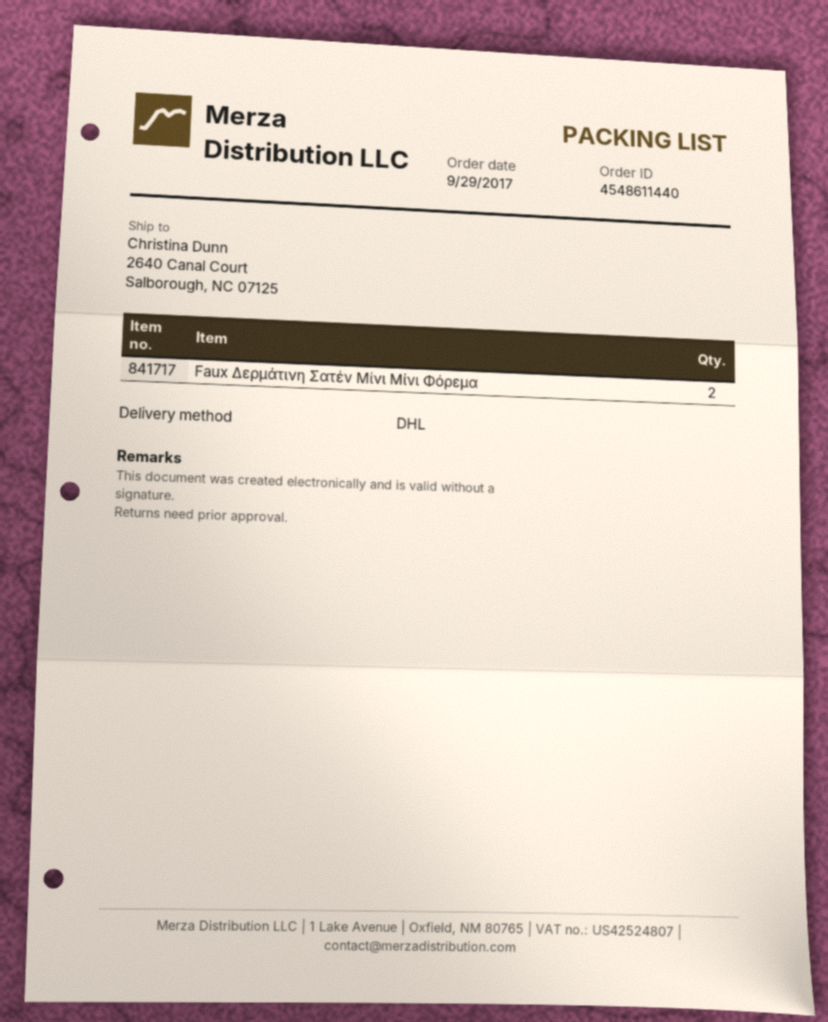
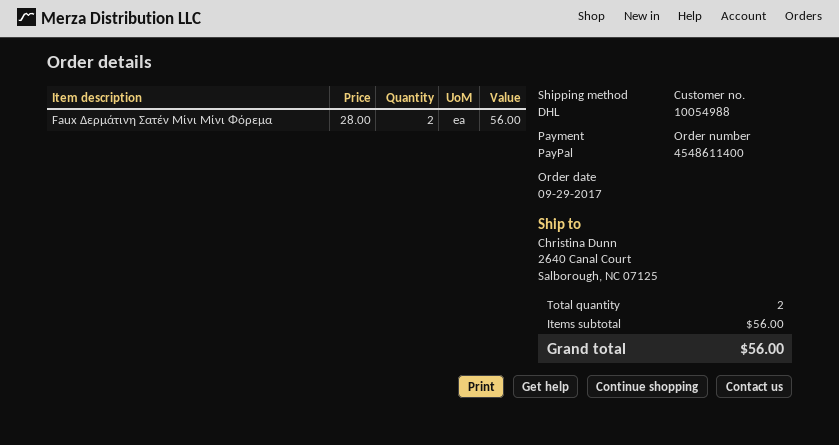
order number: 4548611440 -> 4548611400

